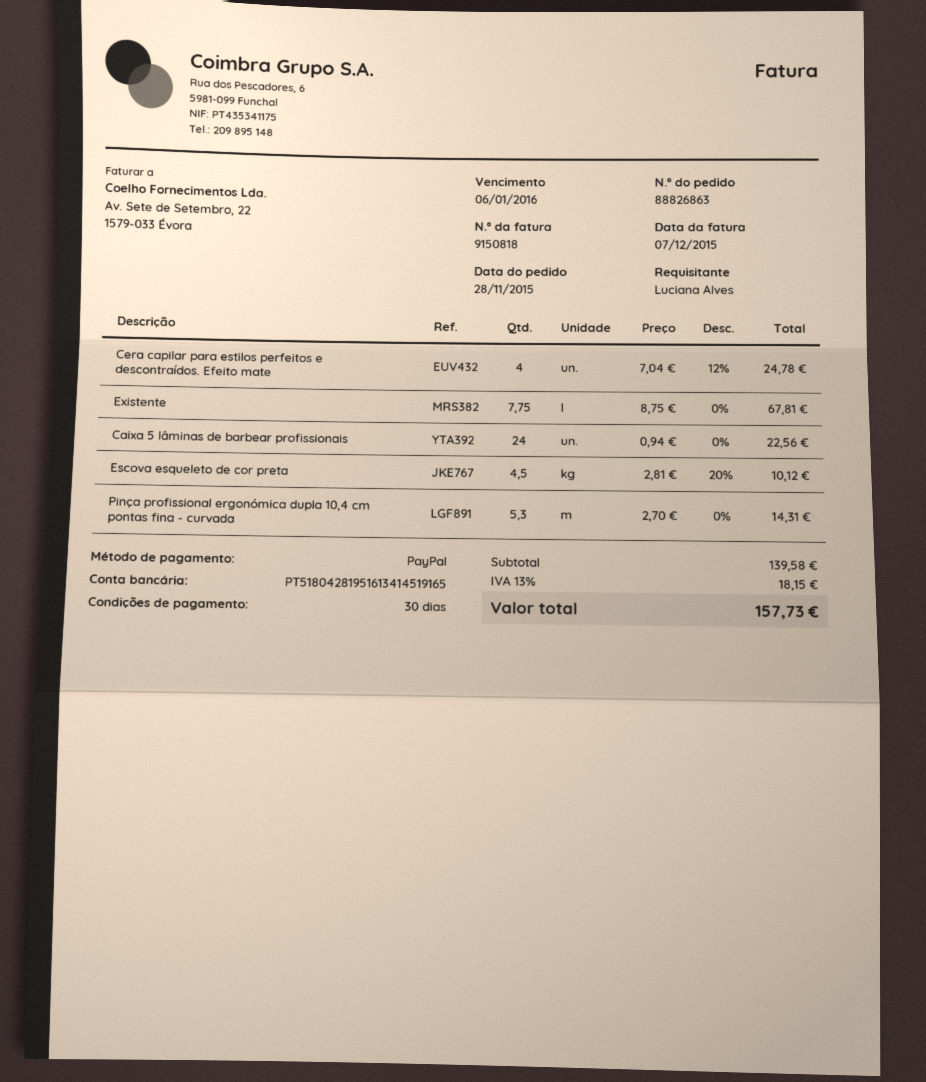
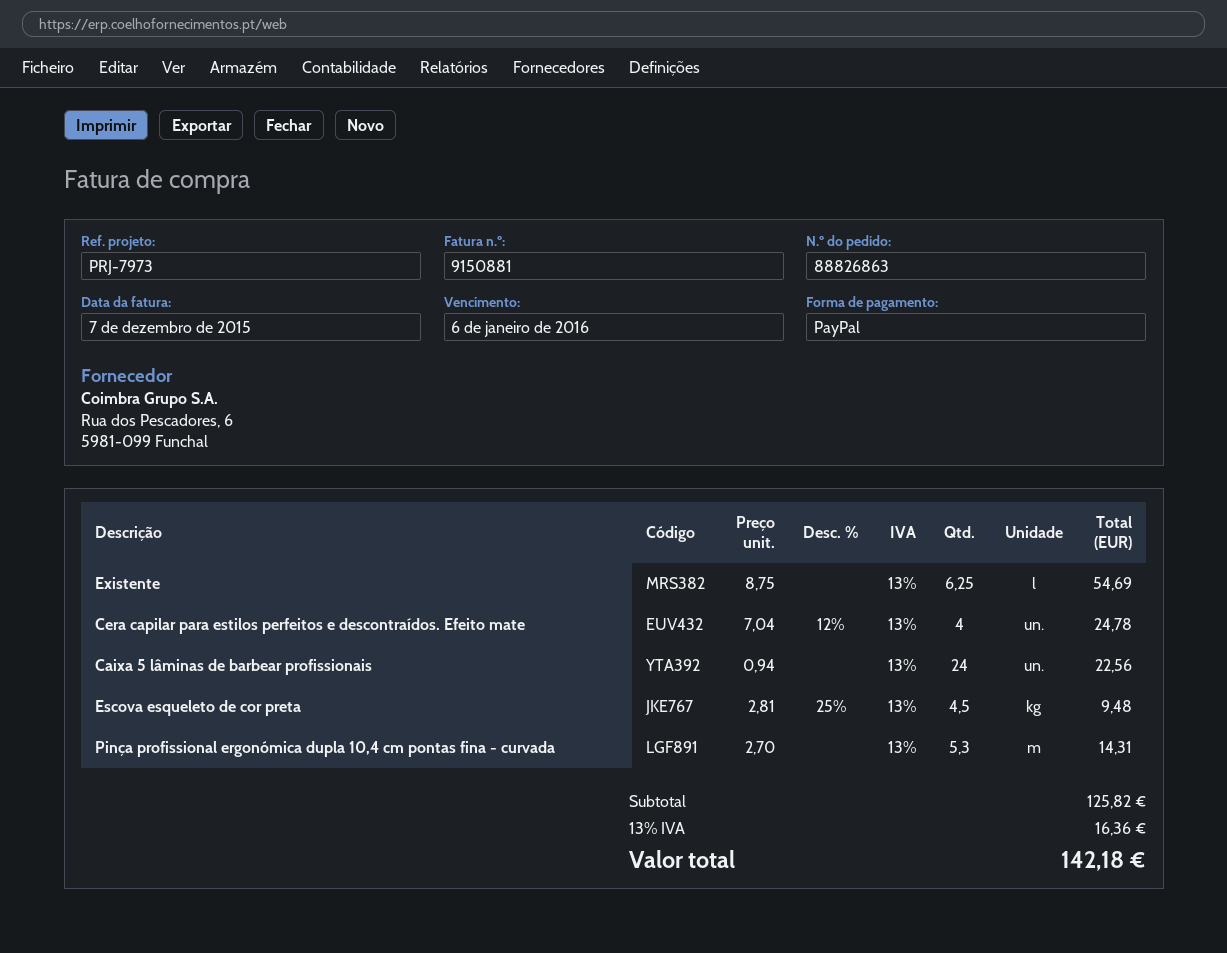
invoice number: 9150818 -> 9150881
Existente: 7.75 x 8.75 = 67.81 -> 6.25 x 8.75 = 54.69
Escova esqueleto de cor preta: 4.5 x 2.81 - 20% = 10.12 -> 4.5 x 2.81 - 25% = 9.48
subtotal: 139.58 -> 125.82
tax: 13% = 18.15 -> 13% = 16.36
total: 157.73 -> 142.18

